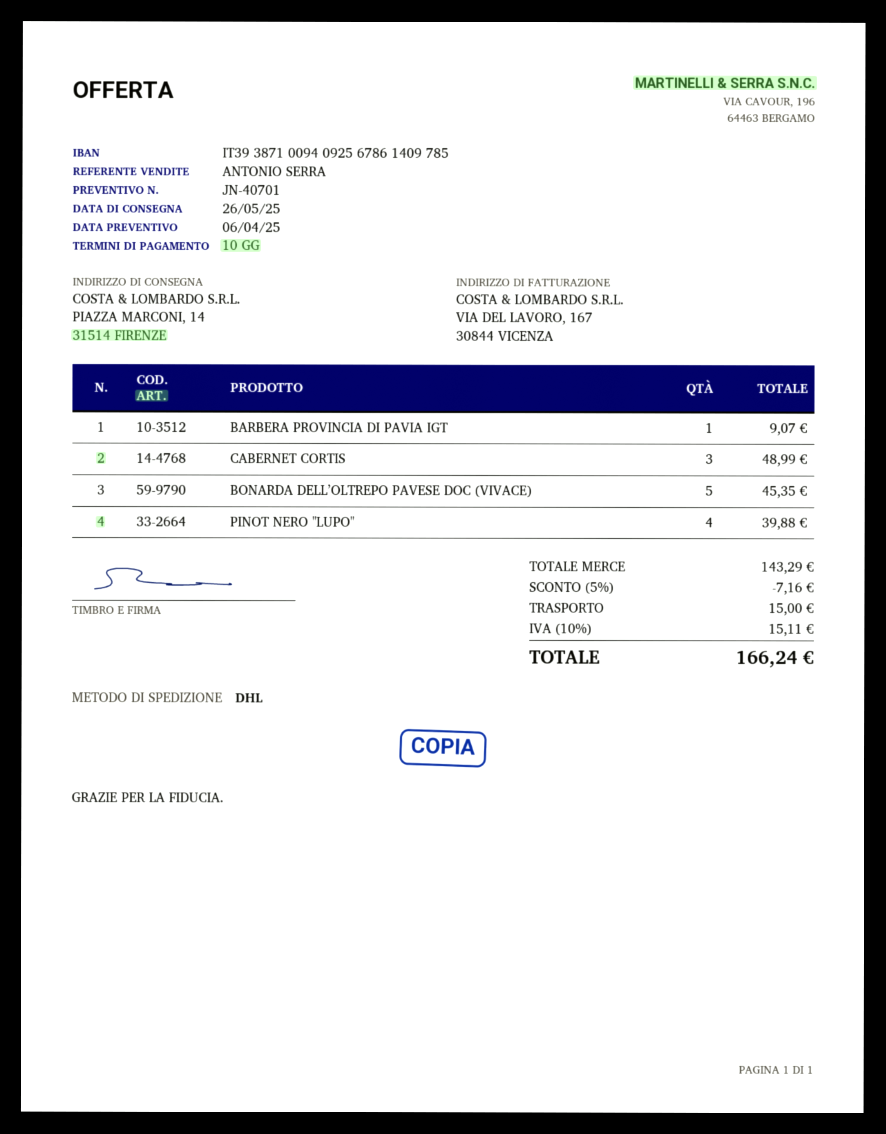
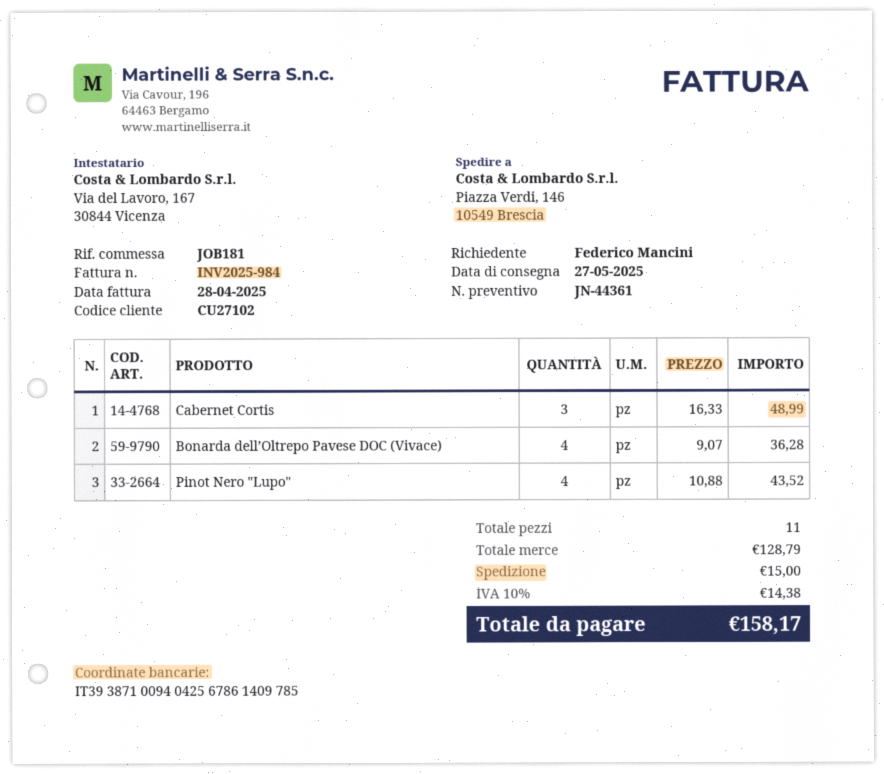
quote number: JN-40701 -> JN-44361
delivery date: 2025-05-26 -> 2025-05-27
bank account: IT3938710094092567861409785 -> IT3938710094042567861409785
ship to: PIAZZA MARCONI, 14, 31514 FIRENZE -> Piazza Verdi, 146, 10549 Brescia
BARBERA PROVINCIA DI PAVIA IGT: 1 for 9.07 -> none
BONARDA DELL’OLTREPO PAVESE DOC (VIVACE): 5 for 45.35 -> 4 for 36.28
PINOT NERO "LUPO": 4 for 39.88 -> 4 for 43.52
subtotal: 143.29 -> 128.79
discount: 5% = 7.16 -> none
tax: 10% = 15.11 -> 10% = 14.38
total: 166.24 -> 158.17

